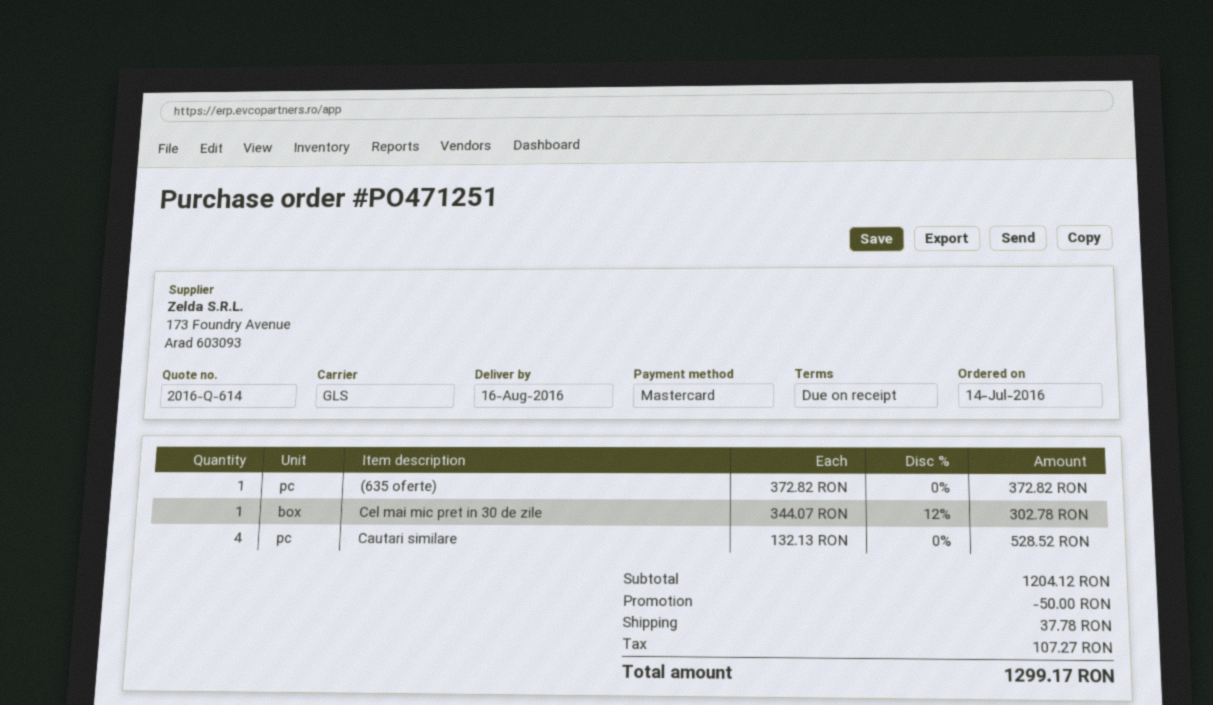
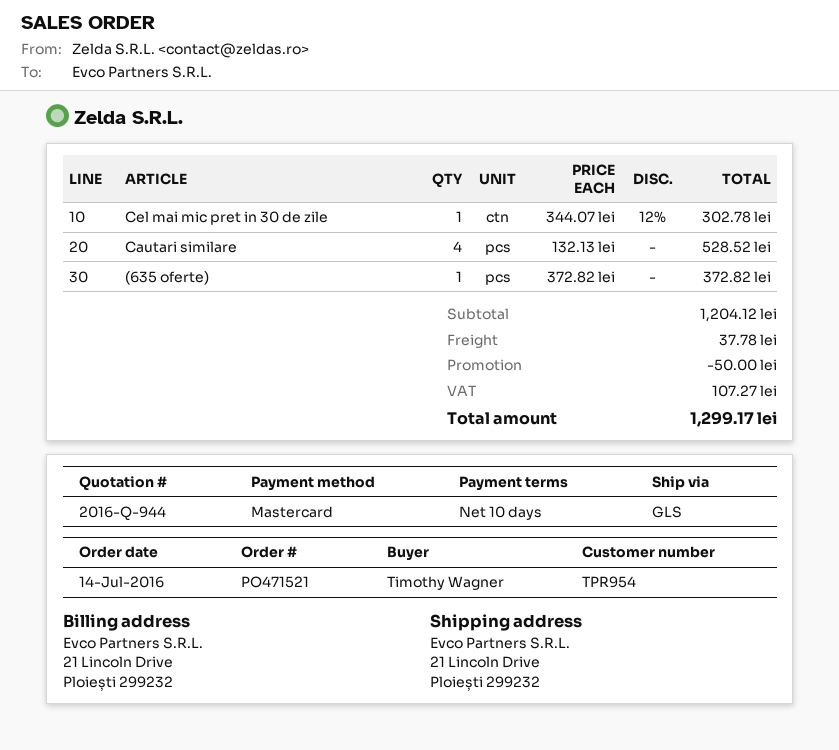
quote number: 2016-Q-614 -> 2016-Q-944
order number: PO471251 -> PO471521
payment terms: on receipt -> 10 days

